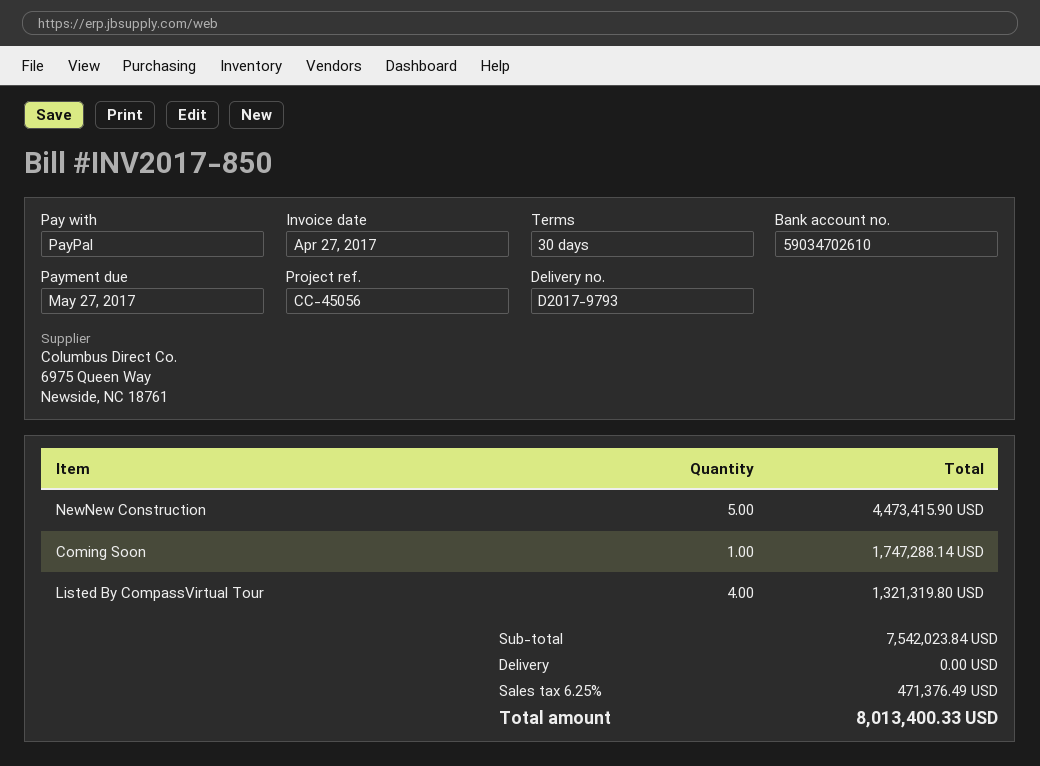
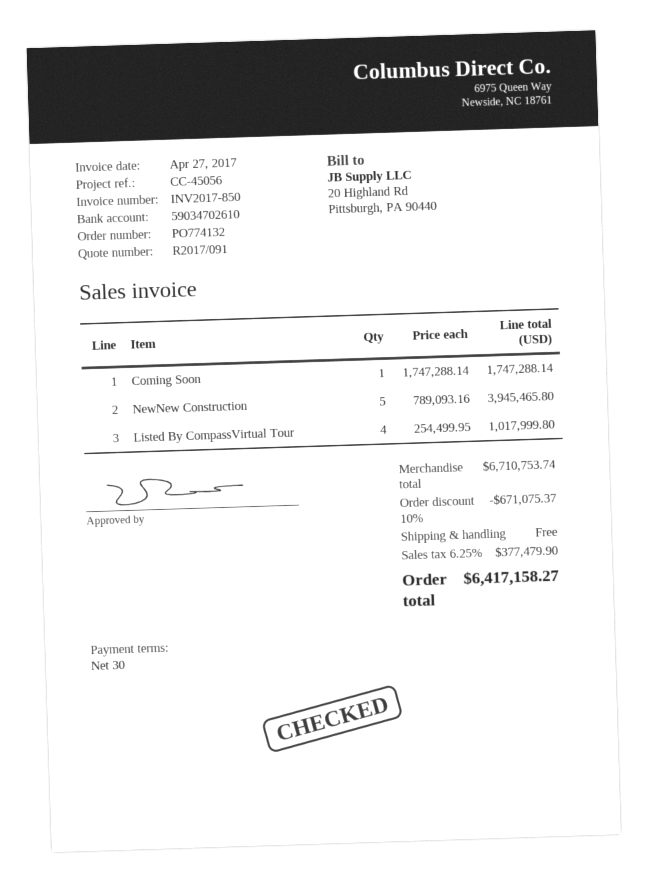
NewNew Construction: 5 for 4473415.90 -> 5 for 3945465.80
Listed By CompassVirtual Tour: 4 for 1321319.80 -> 4 for 1017999.80
subtotal: 7542023.84 -> 6710753.74
discount: none -> 10% = 671075.37
tax: 6.25% = 471376.49 -> 6.25% = 377479.90
total: 8013400.33 -> 6417158.27

